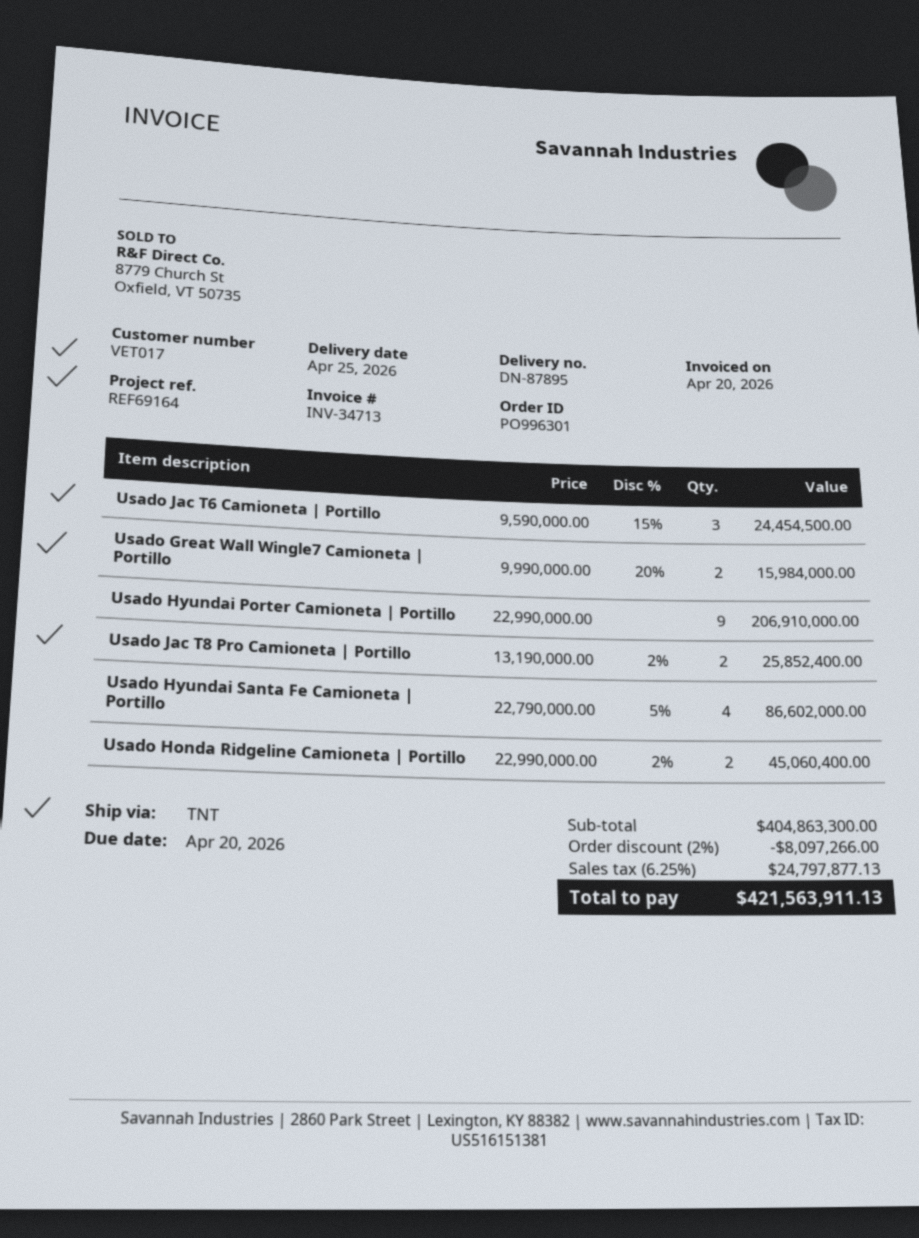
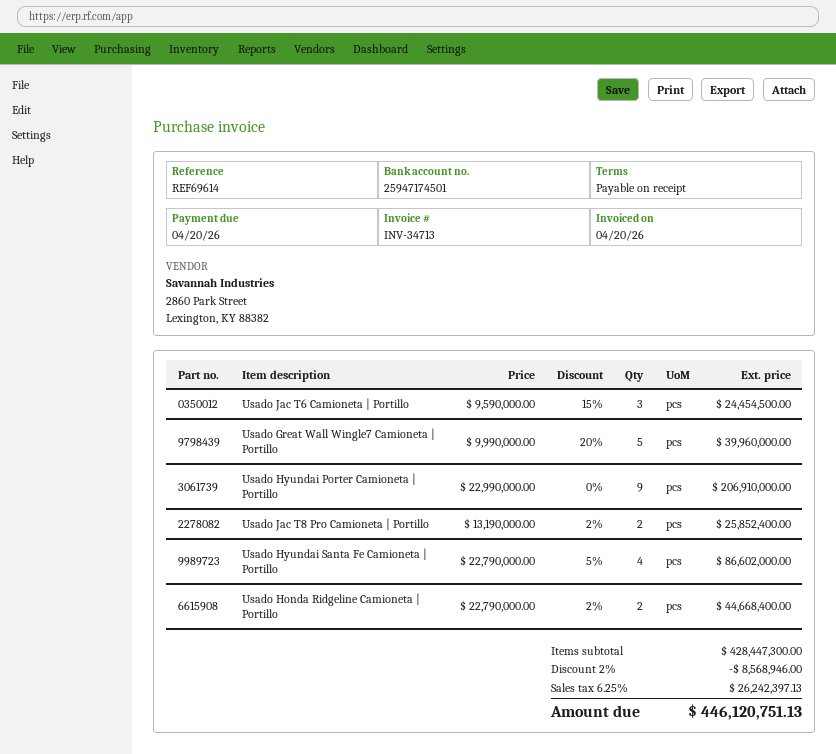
reference: REF69164 -> REF69614
Usado Great Wall Wingle7 Camioneta | Portillo: 2 x 9990000.00 - 20% = 15984000.00 -> 5 x 9990000.00 - 20% = 39960000.00
Usado Honda Ridgeline Camioneta | Portillo: 2 x 22990000.00 - 2% = 45060400.00 -> 2 x 22790000.00 - 2% = 44668400.00
subtotal: 404863300.00 -> 428447300.00
discount: 2% = 8097266.00 -> 2% = 8568946.00
tax: 6.25% = 24797877.13 -> 6.25% = 26242397.13
total: 421563911.13 -> 446120751.13

